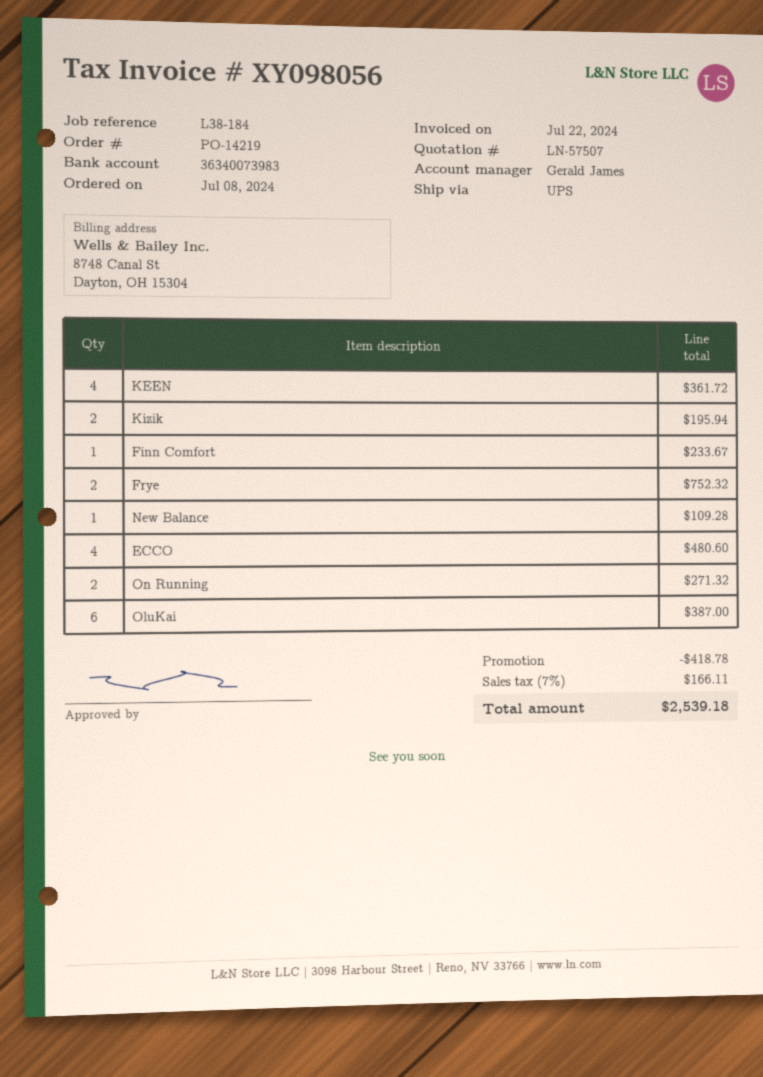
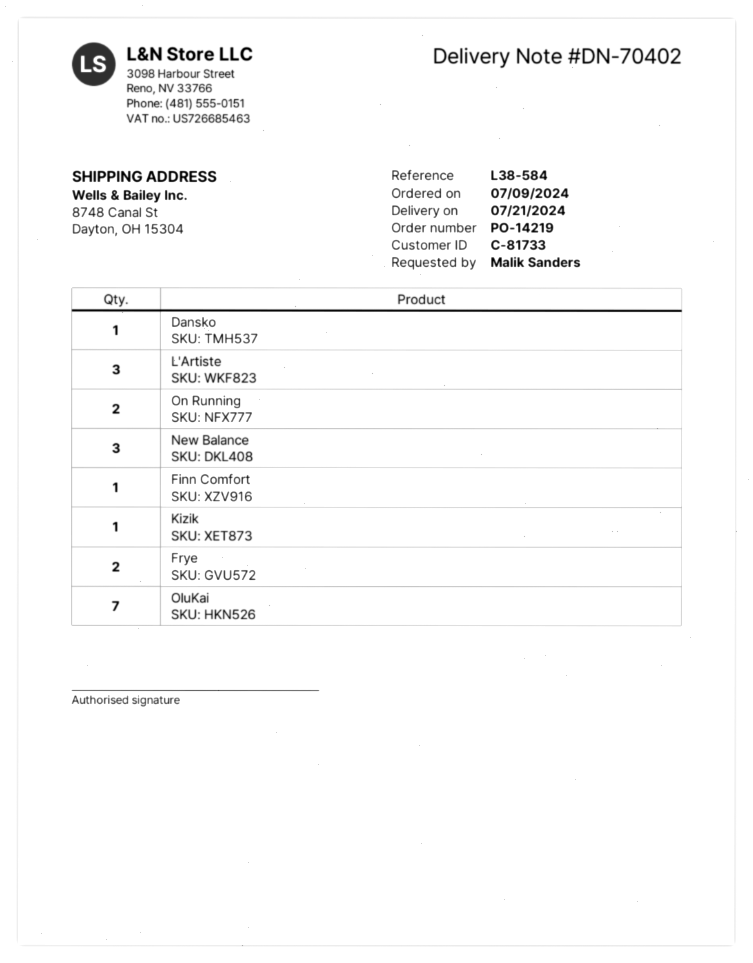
order date: 2024-07-08 -> 2024-07-09
reference: L38-184 -> L38-584
KEEN: 4 -> none
Kizik: 2 -> 1
New Balance: 1 -> 3
ECCO: 4 -> none
OluKai: 6 -> 7
Dansko: none -> 1
L'Artiste: none -> 3

